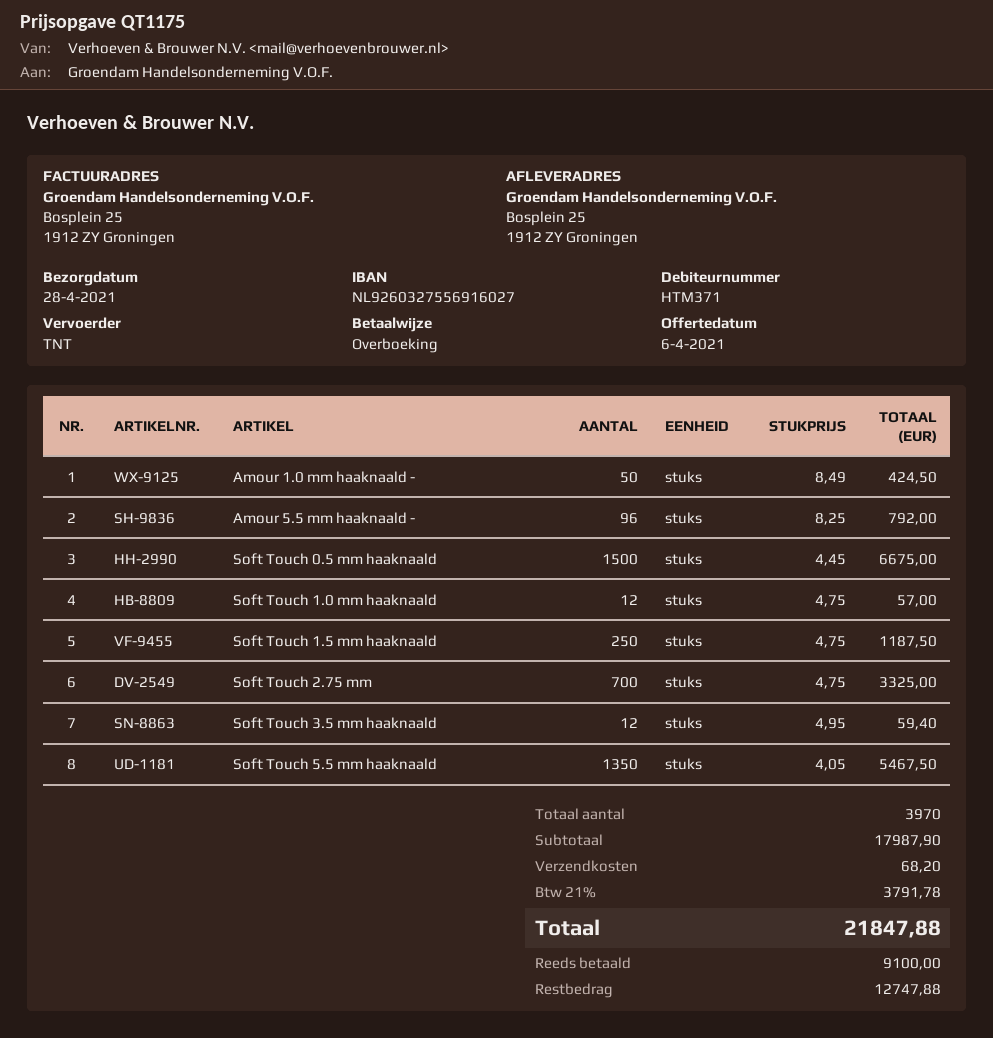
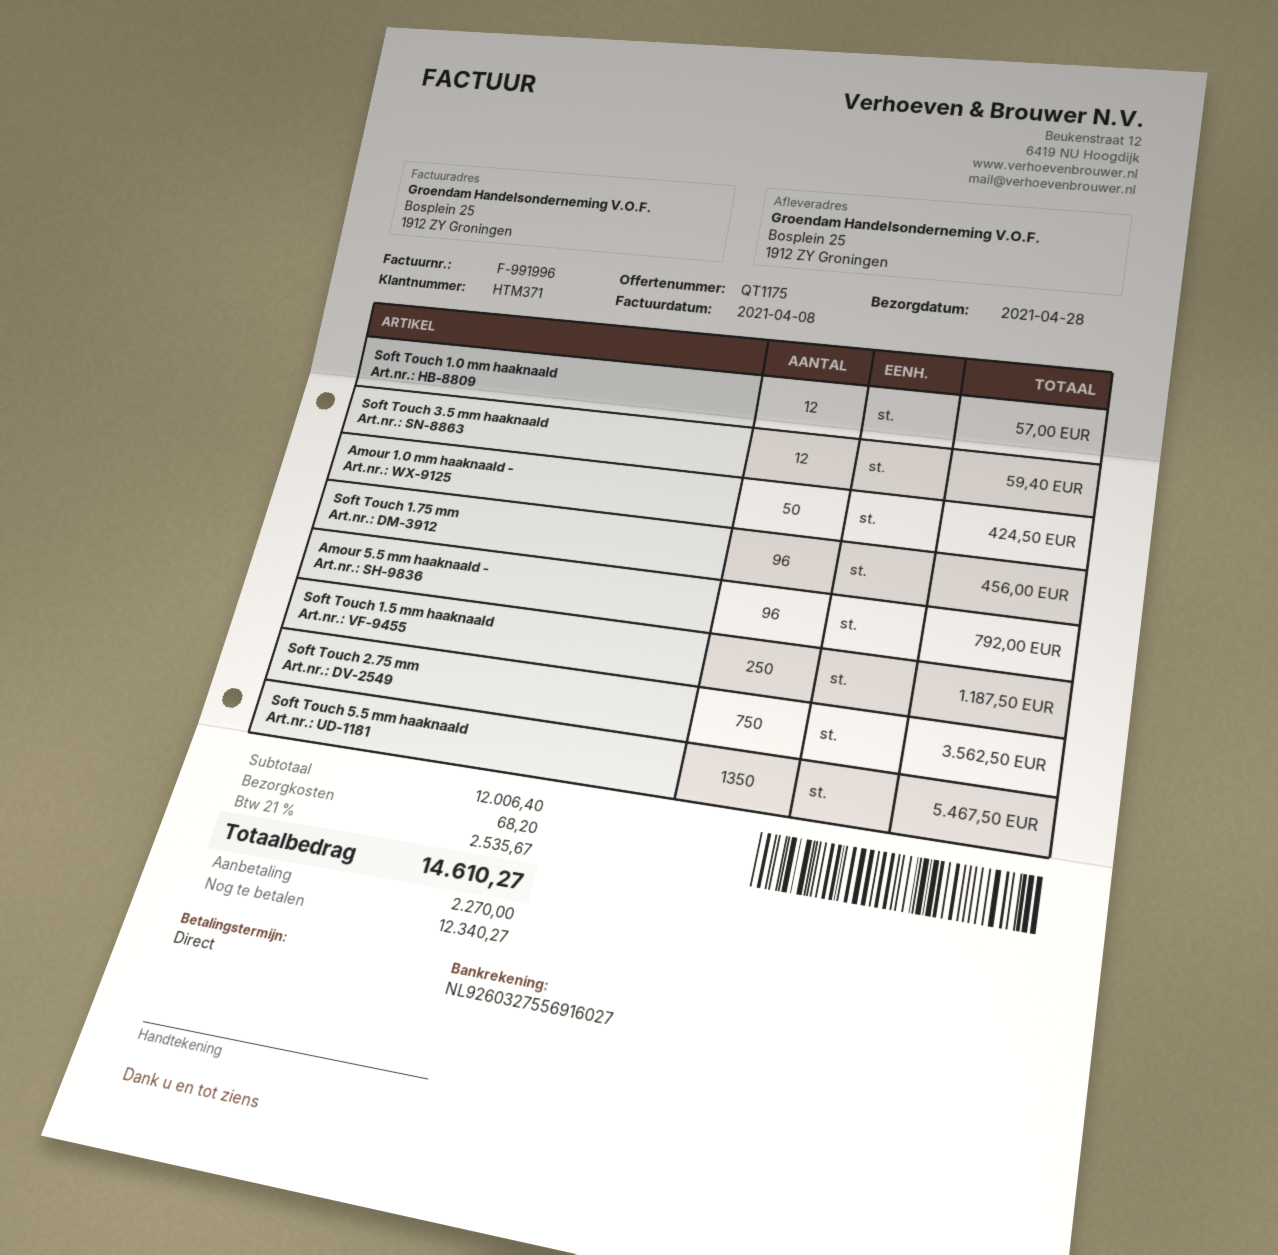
Soft Touch 0.5 mm haaknaald: 1500 for 6675.00 -> none
Soft Touch 2.75 mm: 700 for 3325.00 -> 750 for 3562.50
Soft Touch 1.75 mm: none -> 96 for 456.00
subtotal: 17987.90 -> 12006.40
tax: 21% = 3791.78 -> 21% = 2535.67
total: 21847.88 -> 14610.27
deposit: 9100.00 -> 2270.00
balance: 12747.88 -> 12340.27

